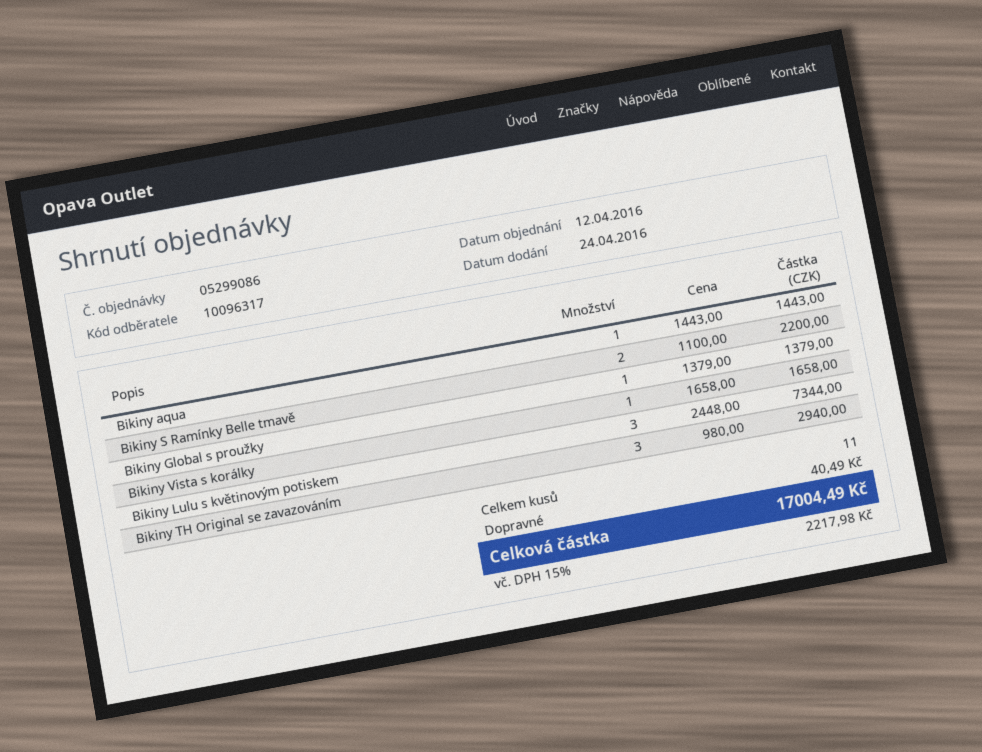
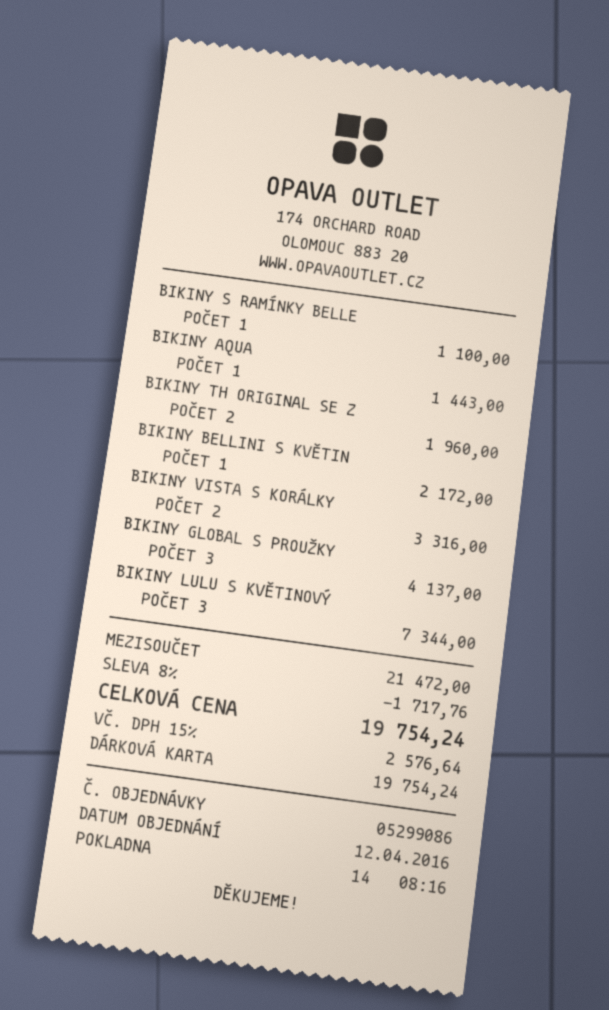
Bikiny S Ramínky Belle tmavě: 2 for 2200.00 -> 1 for 1100.00
Bikiny Global s proužky: 1 for 1379.00 -> 3 for 4137.00
Bikiny Vista s korálky: 1 for 1658.00 -> 2 for 3316.00
Bikiny TH Original se zavazováním: 3 for 2940.00 -> 2 for 1960.00
BIKINY BELLINI S KVĚTIN: none -> 1 for 2172.00
discount: none -> 8% = 1717.76
shipping: 40.49 -> none
tax: 15% = 2217.98 -> 15% = 2576.64
total: 17004.49 -> 19754.24

